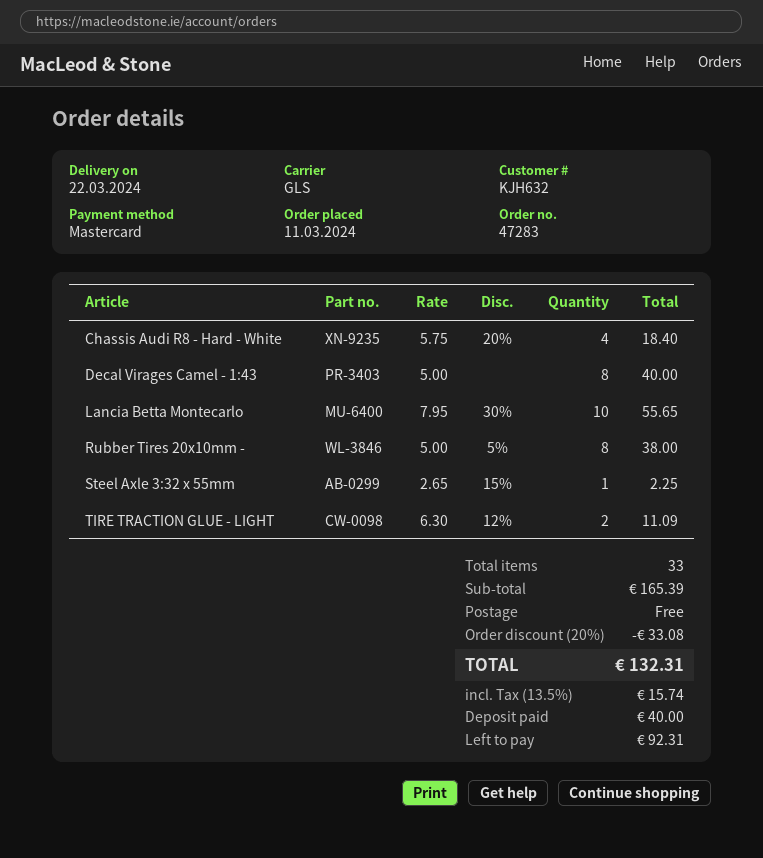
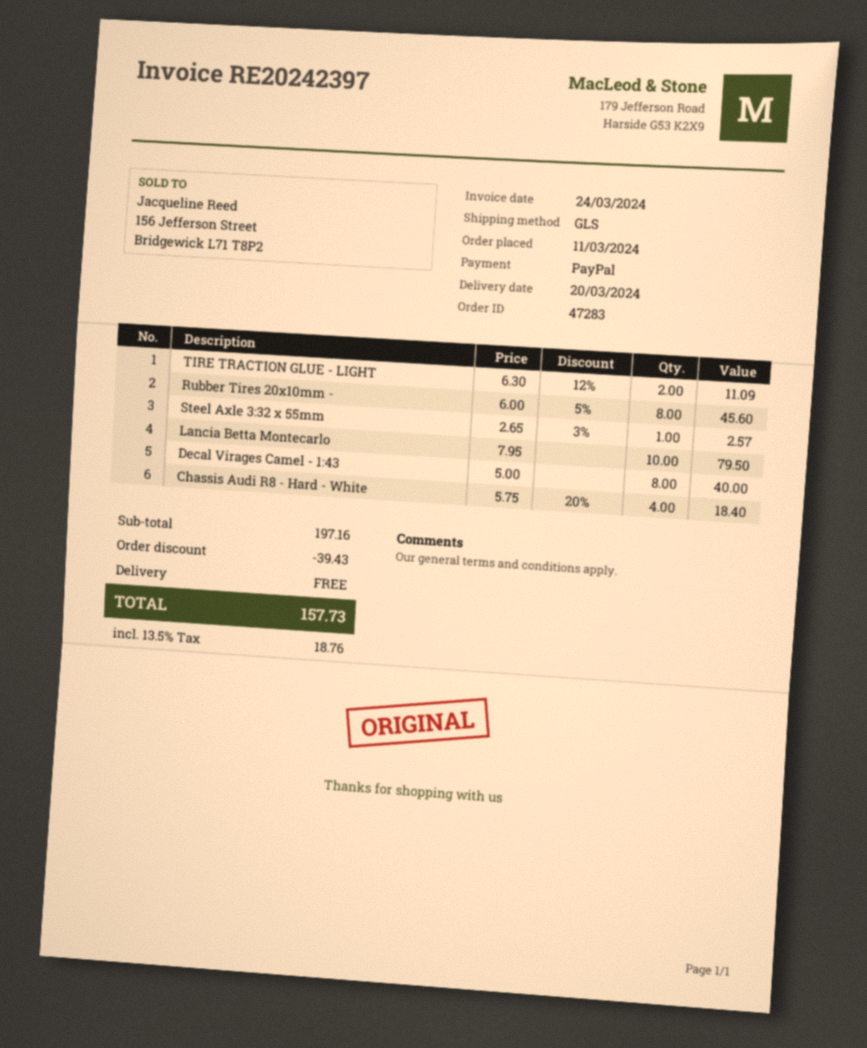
delivery date: 2024-03-22 -> 2024-03-20
payment method: Mastercard -> PayPal
Lancia Betta Montecarlo: 10 x 7.95 - 30% = 55.65 -> 10 x 7.95 = 79.50
Rubber Tires 20x10mm -: 8 x 5.00 - 5% = 38.00 -> 8 x 6.00 - 5% = 45.60
Steel Axle 3:32 x 55mm: 1 x 2.65 - 15% = 2.25 -> 1 x 2.65 - 3% = 2.57
subtotal: 165.39 -> 197.16
discount: 33.08 -> 39.43
tax: 13.5% = 15.74 -> 13.5% = 18.76
total: 132.31 -> 157.73

